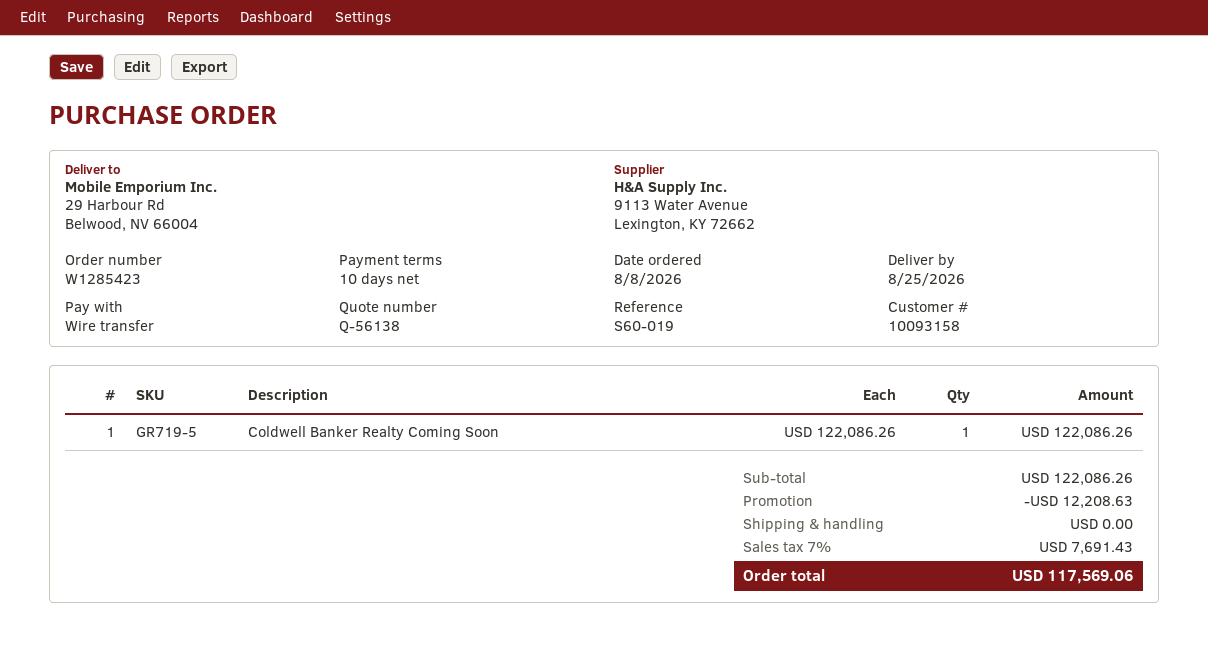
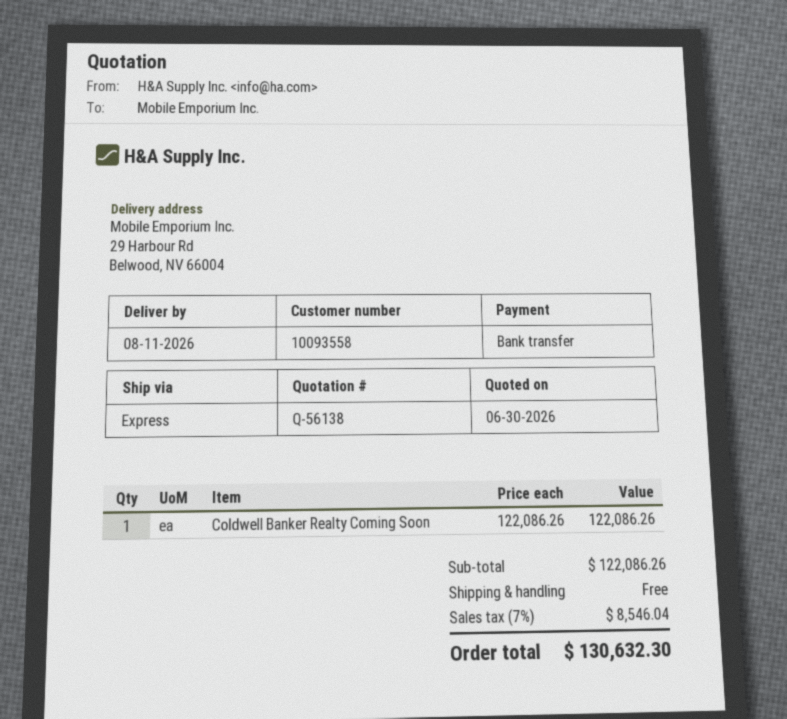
delivery date: 2026-08-25 -> 2026-08-11
customer number: 10093158 -> 10093558
discount: 12208.63 -> none
tax: 7% = 7691.43 -> 7% = 8546.04
total: 117569.06 -> 130632.30

